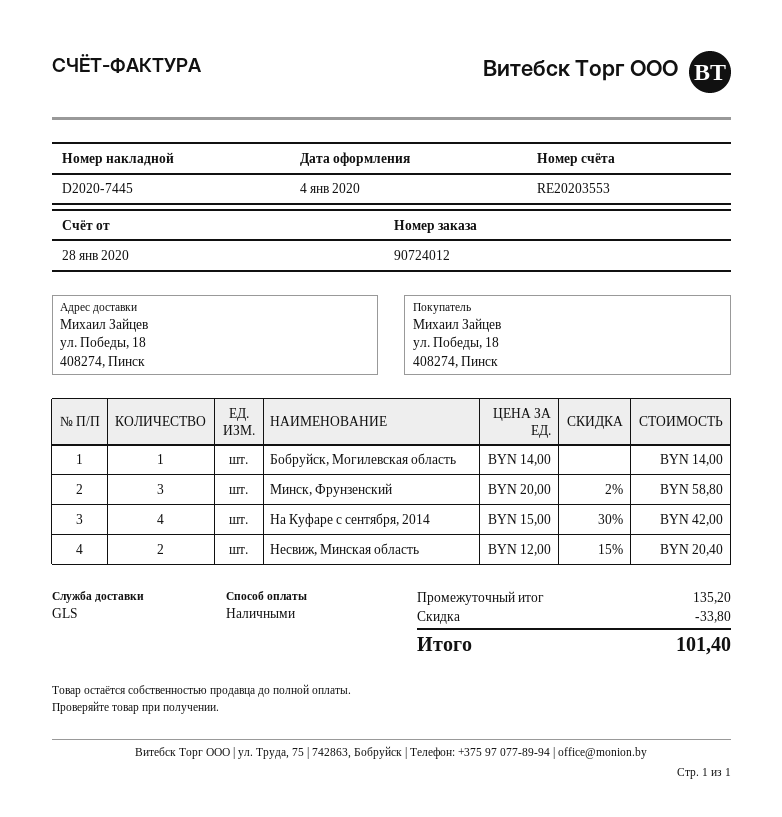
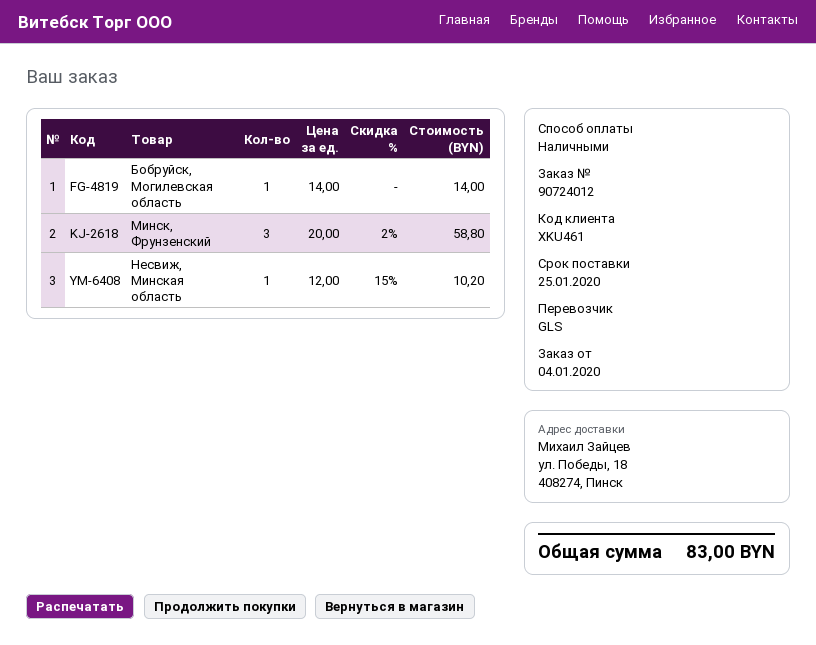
На Куфаре с сентября, 2014: 4 x 15.00 - 30% = 42.00 -> none
Несвиж, Минская область: 2 x 12.00 - 15% = 20.40 -> 1 x 12.00 - 15% = 10.20
discount: 33.80 -> none
total: 101.40 -> 83.00

